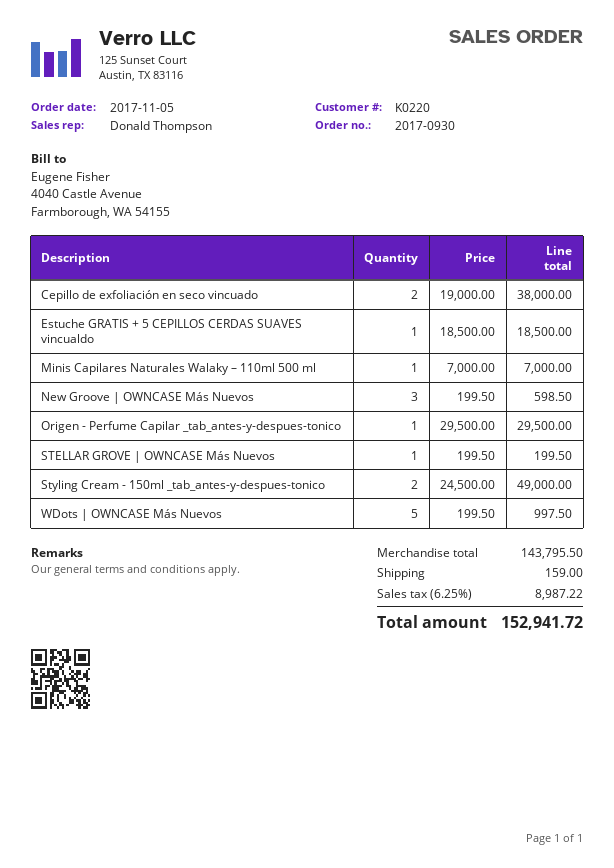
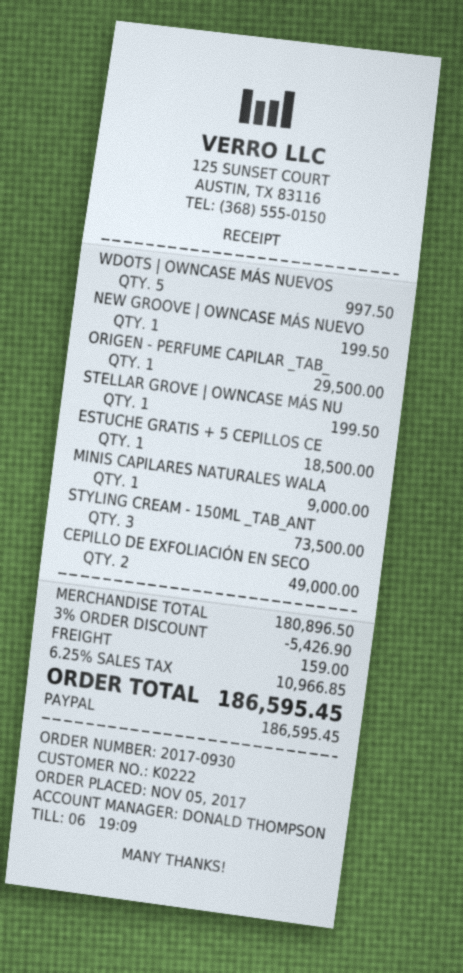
customer number: K0220 -> K0222
Cepillo de exfoliación en seco vincuado: 2 for 38000.00 -> 2 for 49000.00
Minis Capilares Naturales Walaky – 110ml 500 ml: 1 for 7000.00 -> 1 for 9000.00
New Groove | OWNCASE Más Nuevos: 3 for 598.50 -> 1 for 199.50
Styling Cream - 150ml _tab_antes-y-despues-tonico: 2 for 49000.00 -> 3 for 73500.00
subtotal: 143795.50 -> 180896.50
discount: none -> 3% = 5426.90
tax: 6.25% = 8987.22 -> 6.25% = 10966.85
total: 152941.72 -> 186595.45

